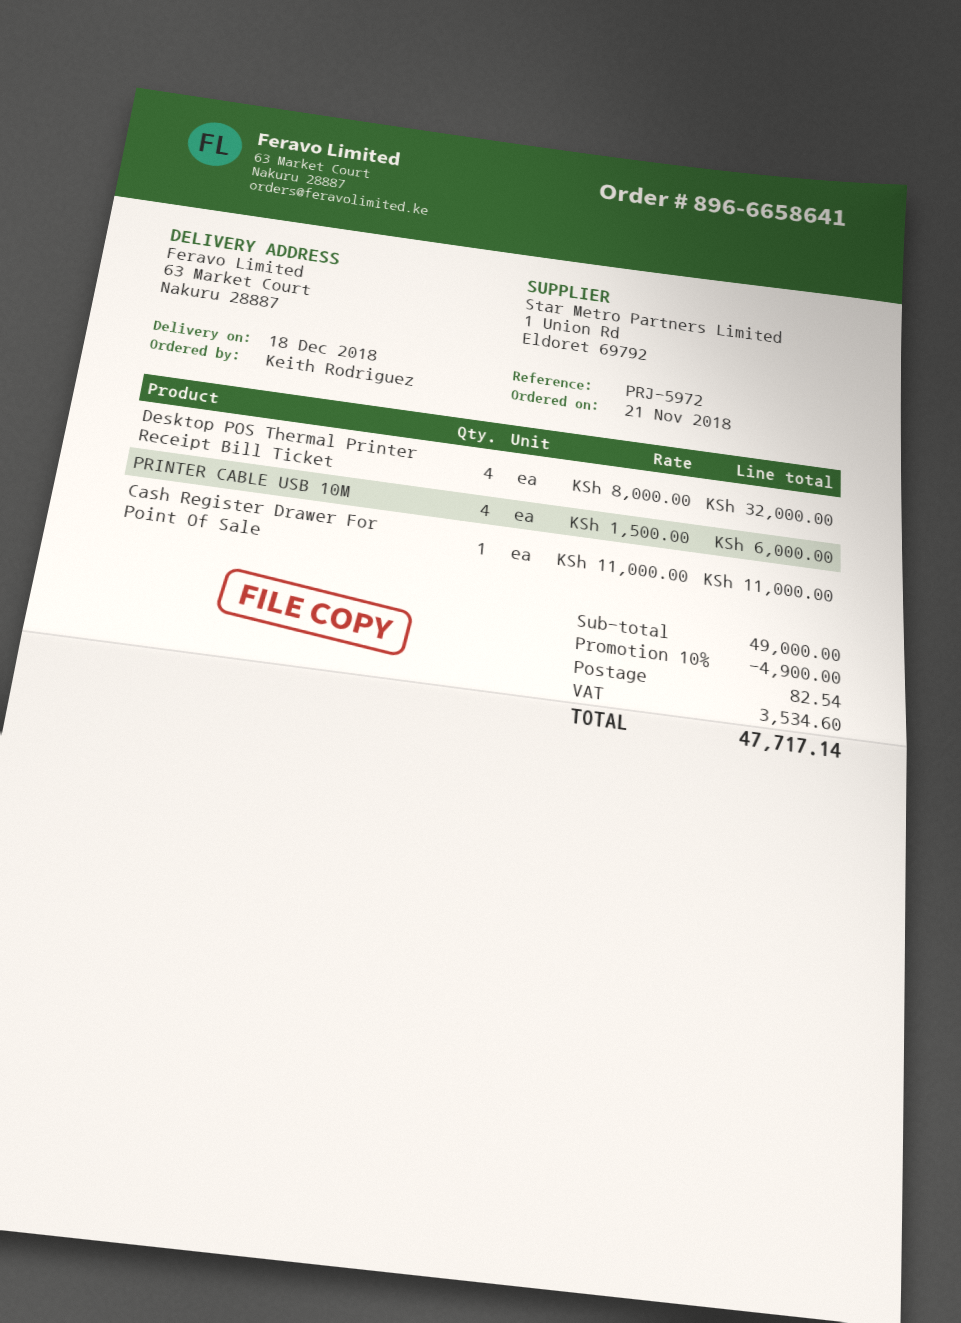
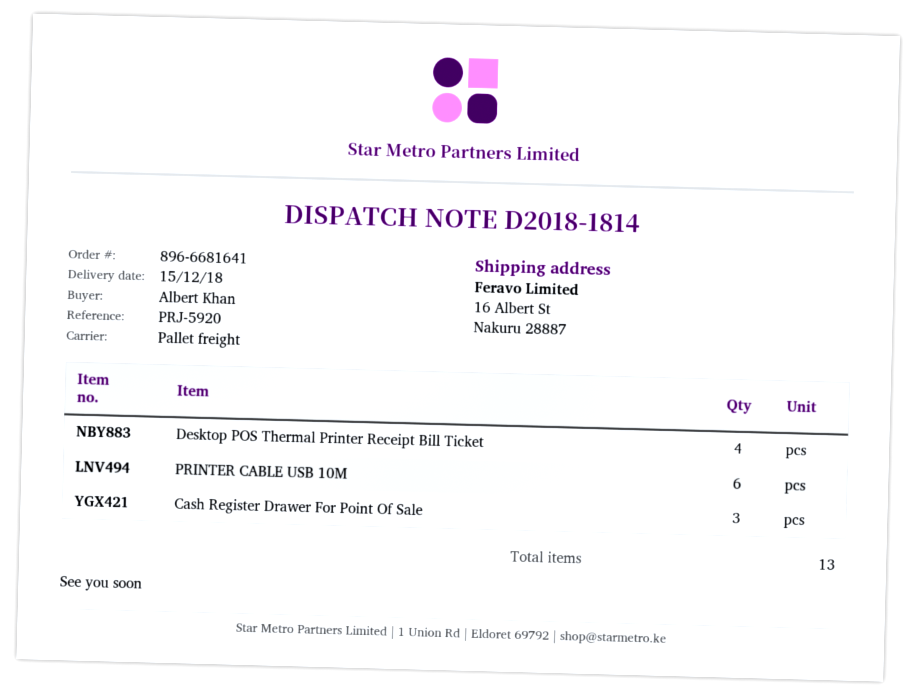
order number: 896-6658641 -> 896-6681641
delivery date: 2018-12-18 -> 2018-12-15
reference: PRJ-5972 -> PRJ-5920
ordered by: Keith Rodriguez -> Albert Khan
ship to: 63 Market Court, Nakuru 28887 -> 16 Albert St, Nakuru 28887
PRINTER CABLE USB 10M: 4 -> 6
Cash Register Drawer For Point Of Sale: 1 -> 3

